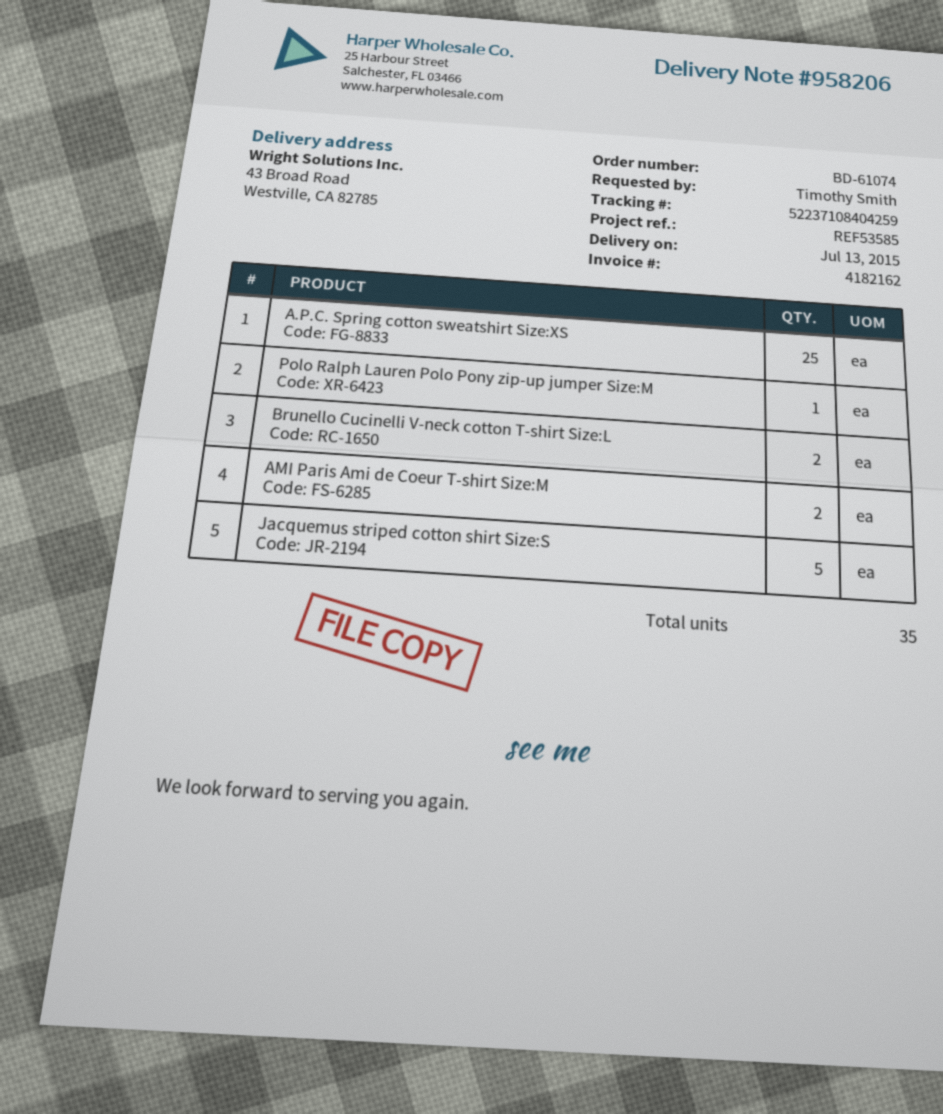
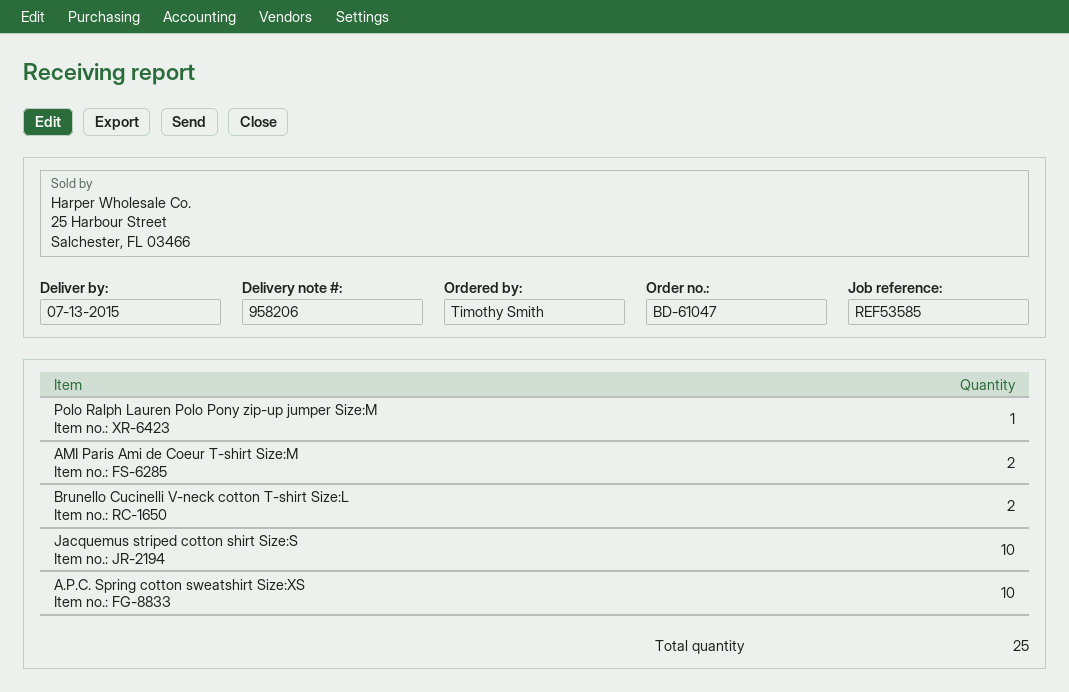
order number: BD-61074 -> BD-61047
A.P.C. Spring cotton sweatshirt Size:XS: 25 -> 10
Jacquemus striped cotton shirt Size:S: 5 -> 10
total quantity: 35 -> 25

